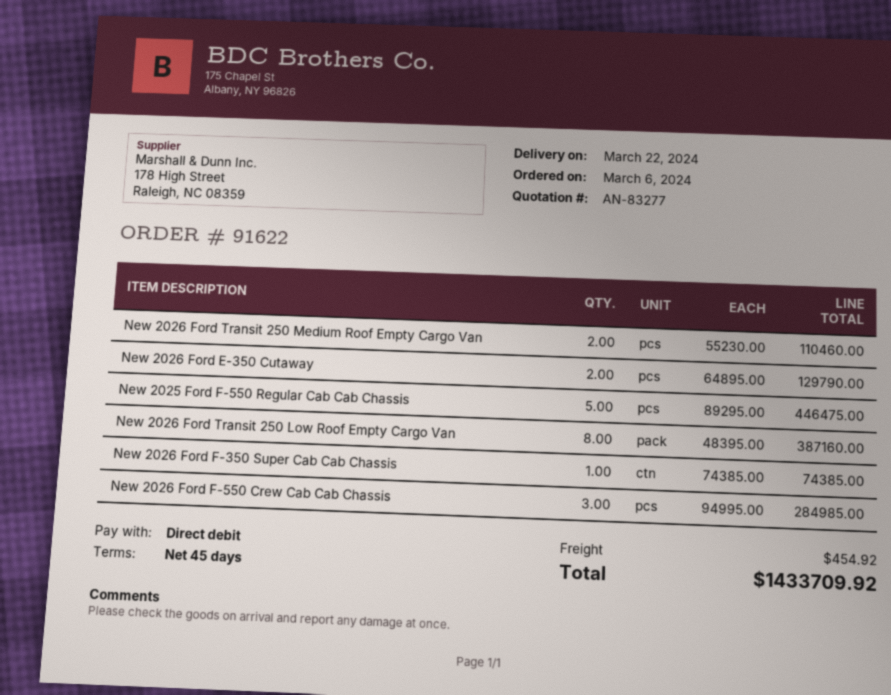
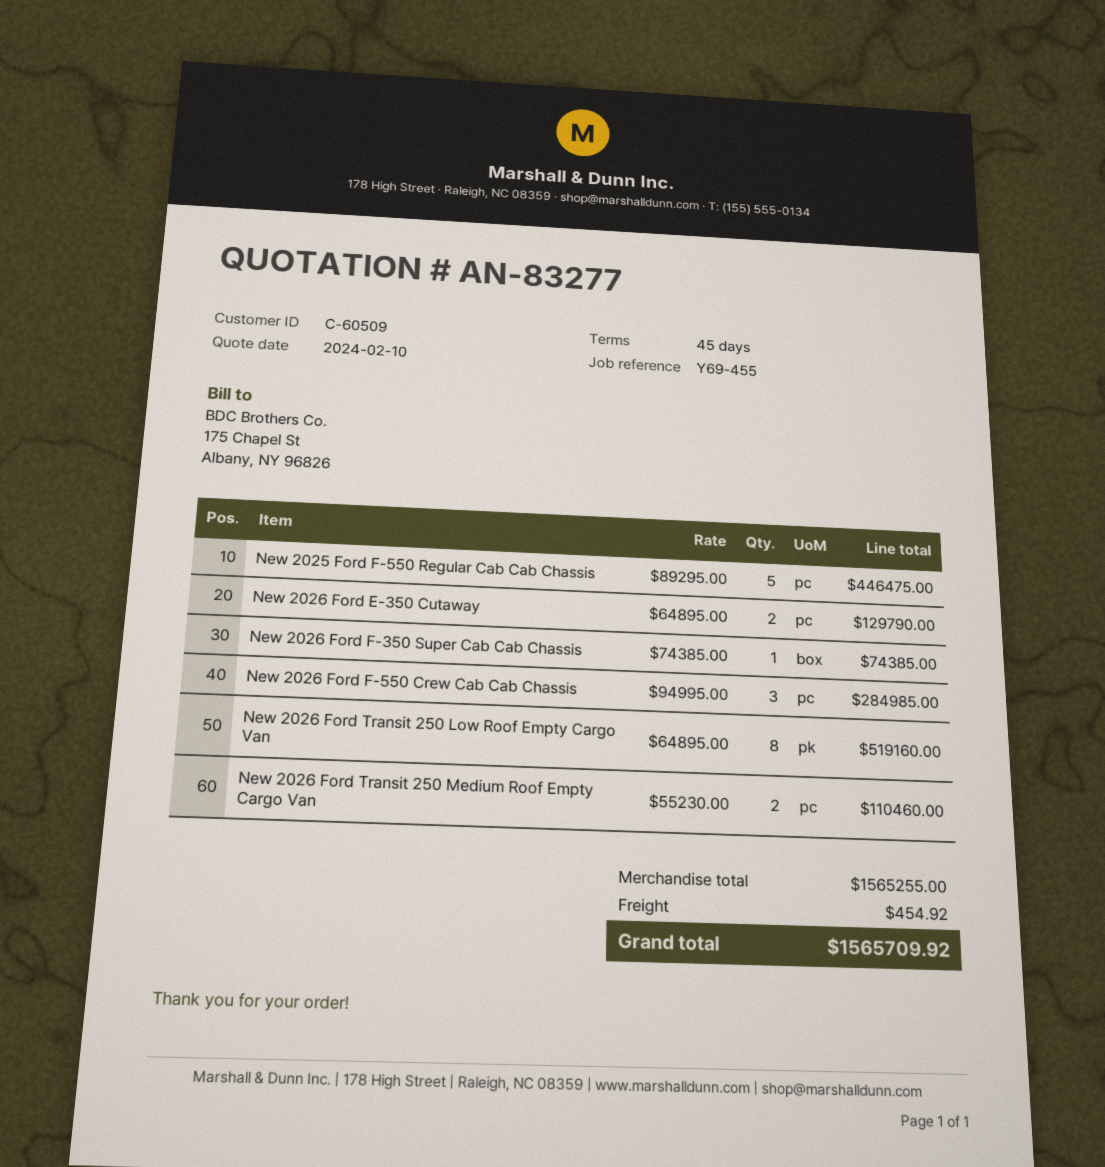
New 2026 Ford Transit 250 Low Roof Empty Cargo Van: 8 x 48395.00 = 387160.00 -> 8 x 64895.00 = 519160.00
total: 1433709.92 -> 1565709.92

